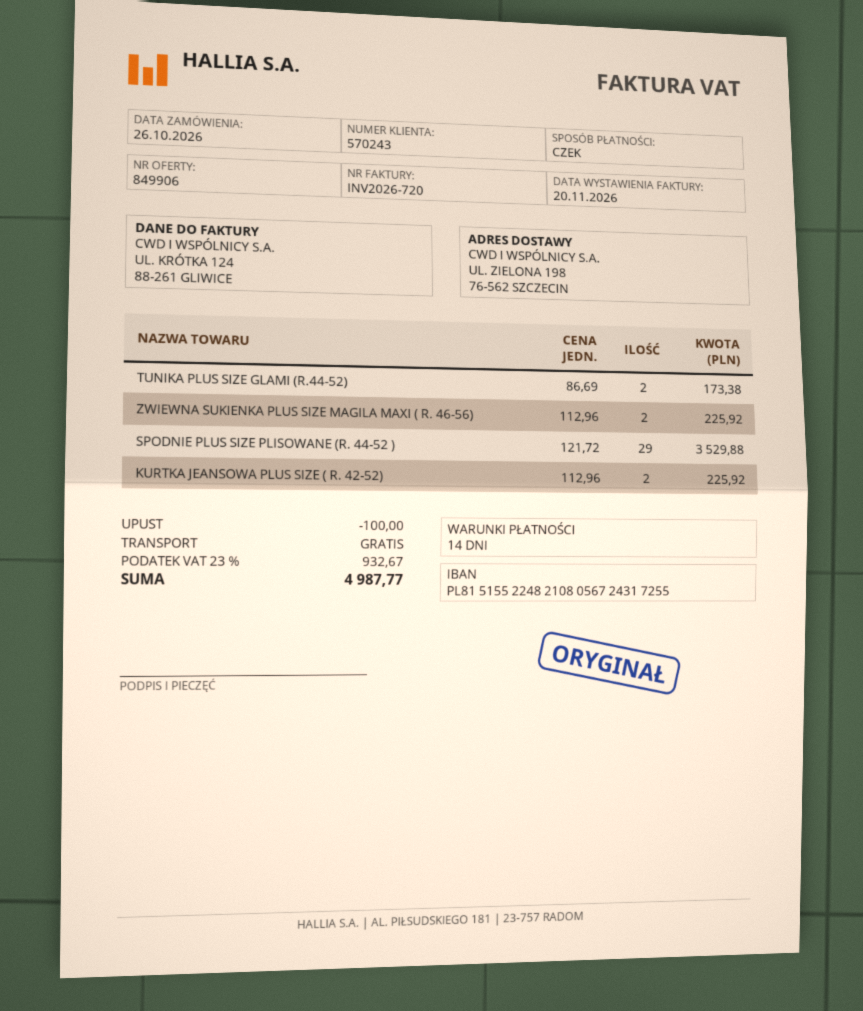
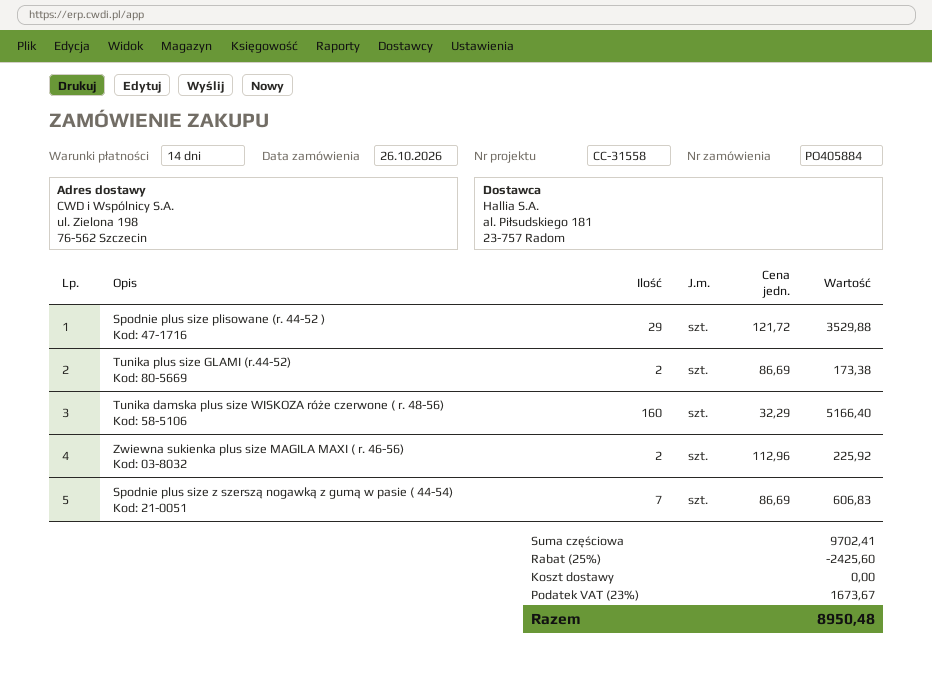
KURTKA JEANSOWA PLUS SIZE ( R. 42-52): 2 x 112.96 = 225.92 -> none
Tunika damska plus size WISKOZA róże czerwone ( r. 48-56): none -> 160 x 32.29 = 5166.40
Spodnie plus size z szerszą nogawką z gumą w pasie ( 44-54): none -> 7 x 86.69 = 606.83
discount: 100.00 -> 2425.60
tax: 23% = 932.67 -> 23% = 1673.67
total: 4987.77 -> 8950.48

